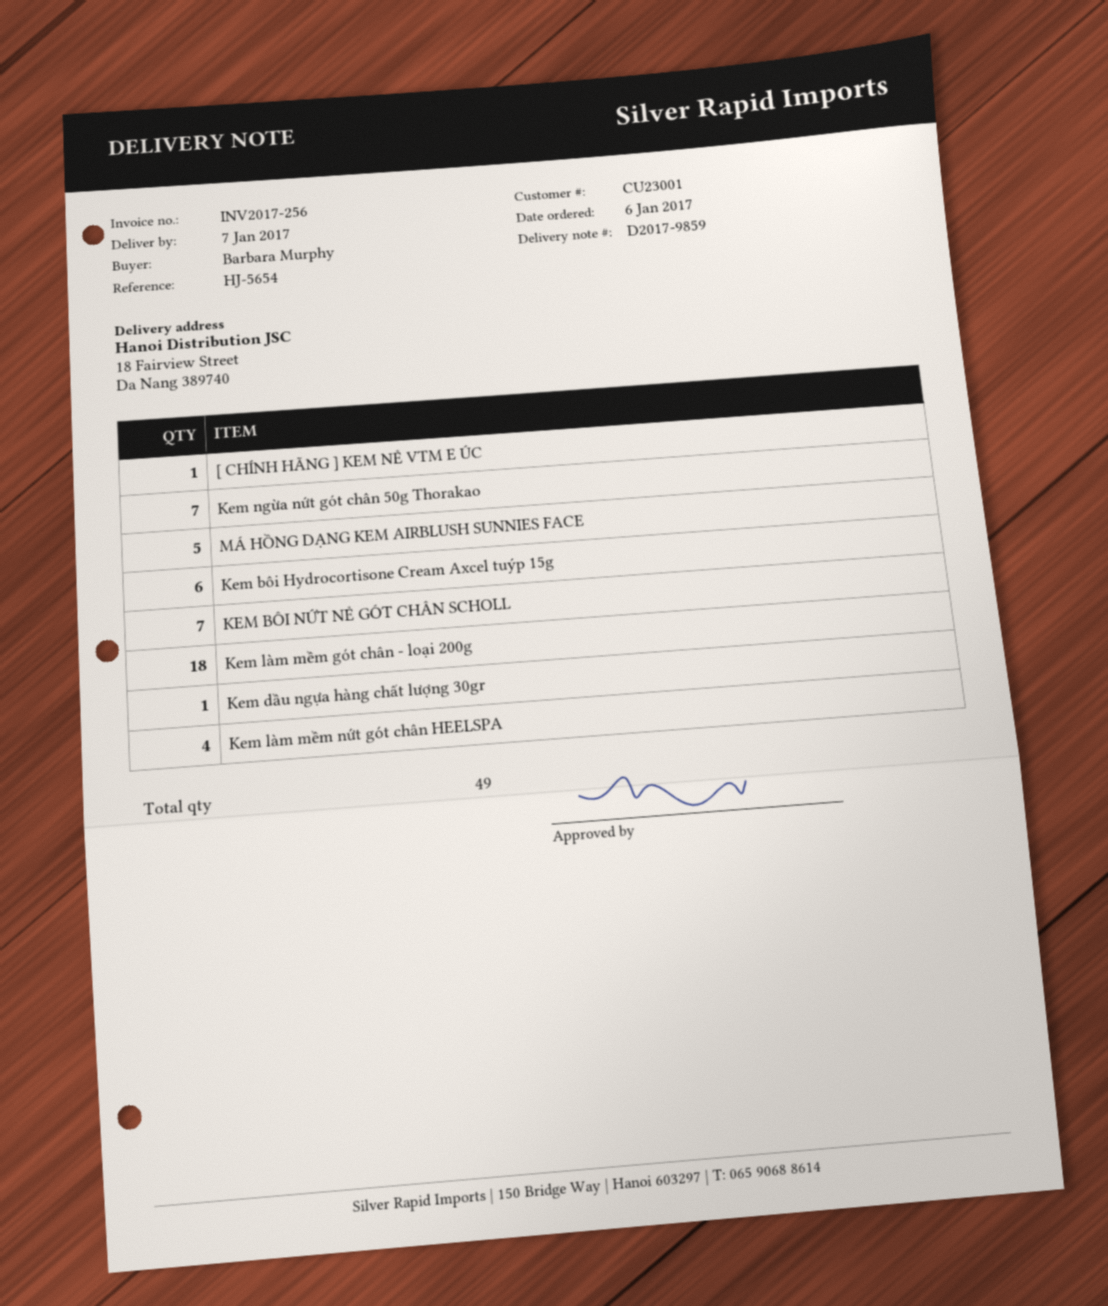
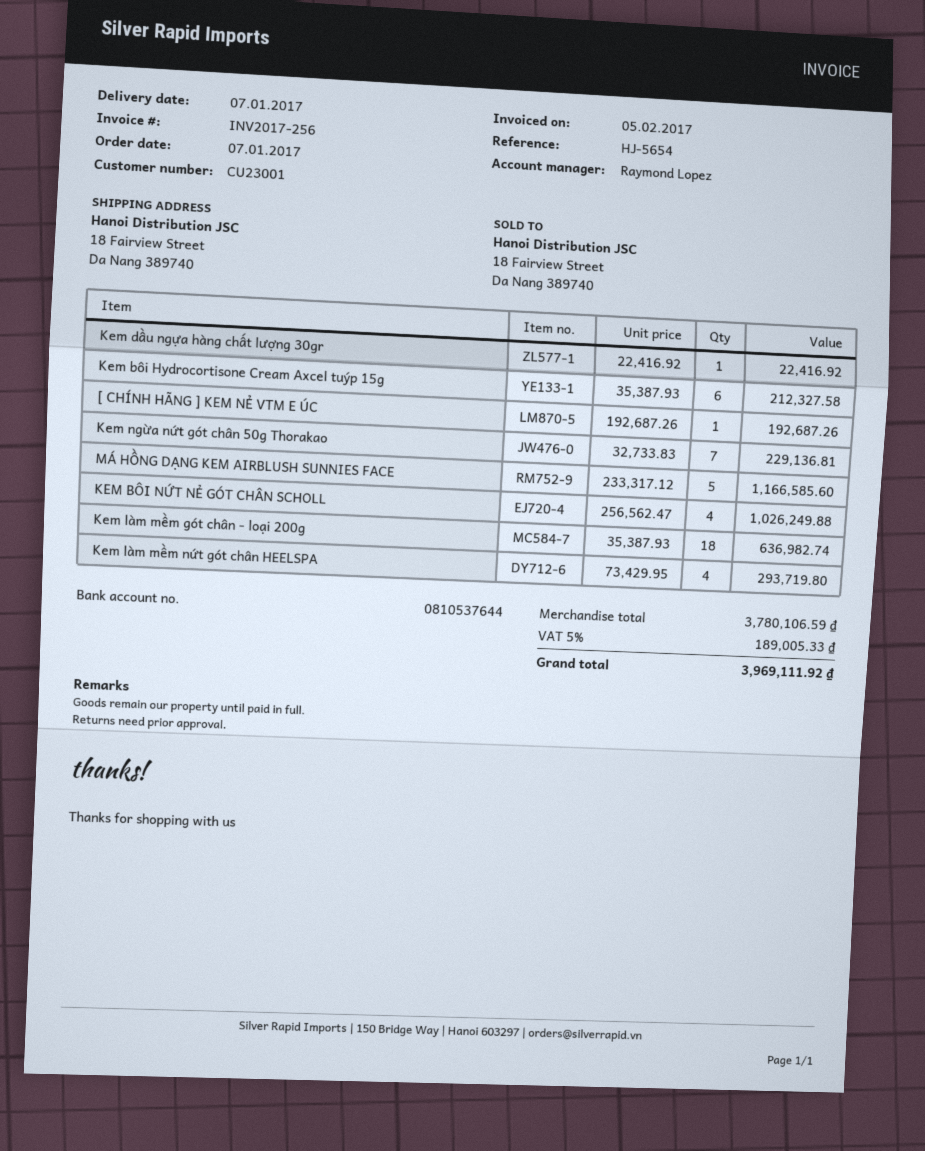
order date: 2017-01-06 -> 2017-01-07
KEM BÔI NỨT NẺ GÓT CHÂN SCHOLL: 7 -> 4

